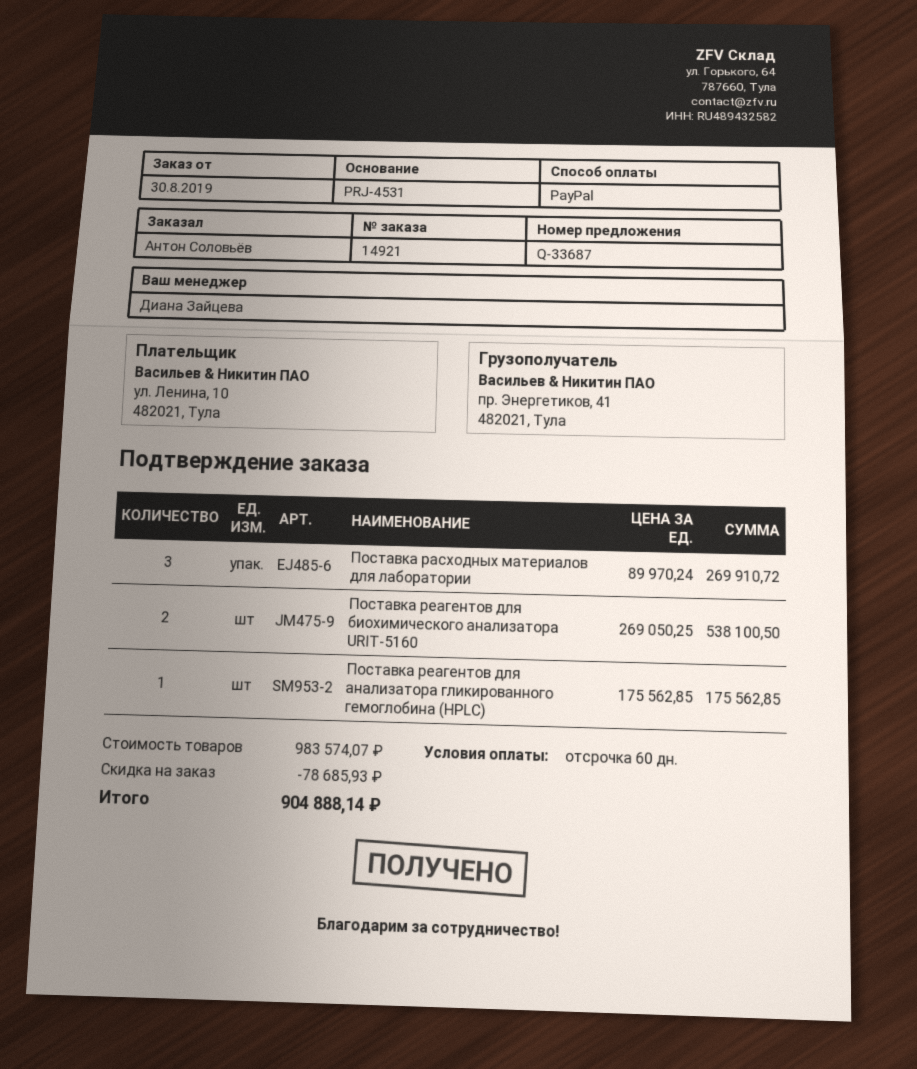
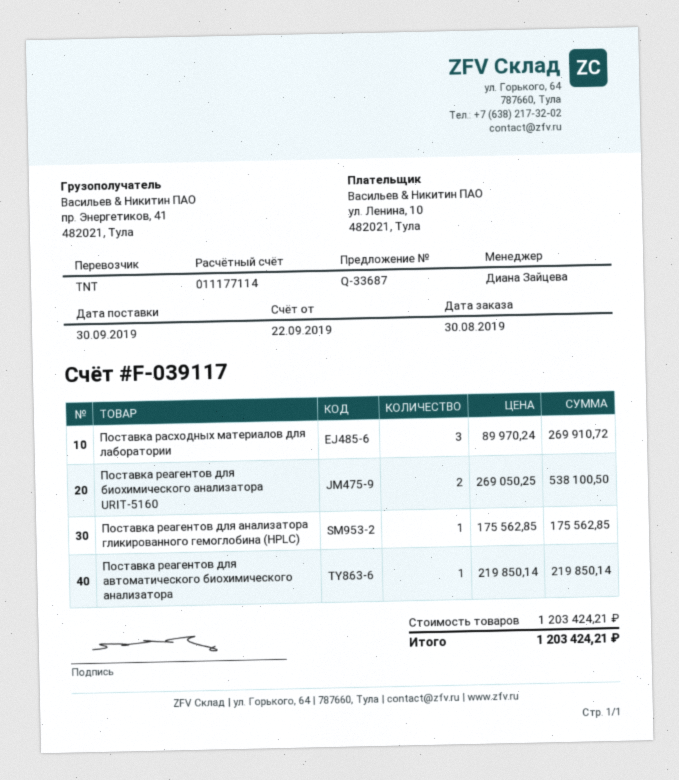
Поставка реагентов для автоматического биохимического анализатора: none -> 1 x 219850.14 = 219850.14
subtotal: 983574.07 -> 1203424.21
discount: 78685.93 -> none
total: 904888.14 -> 1203424.21

